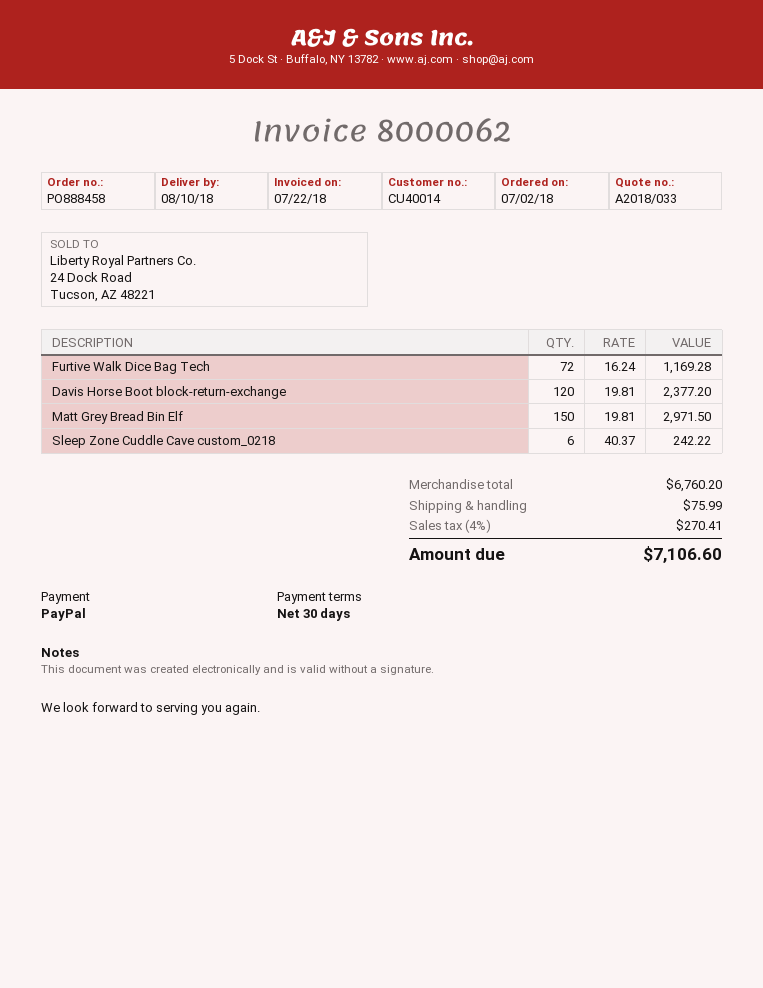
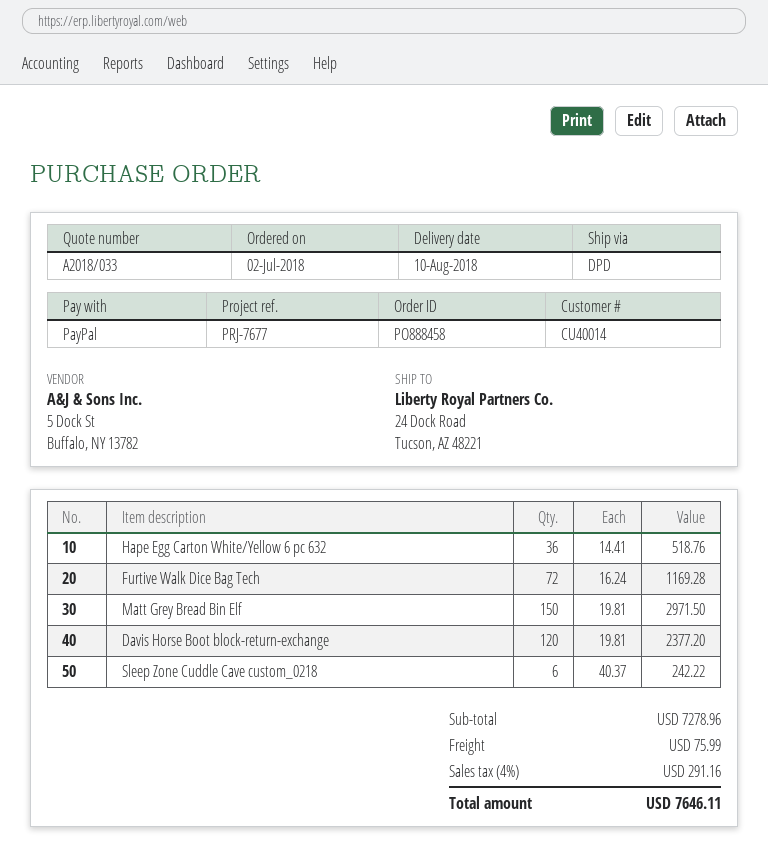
Hape Egg Carton White/Yellow 6 pc 632: none -> 36 x 14.41 = 518.76
subtotal: 6760.20 -> 7278.96
tax: 4% = 270.41 -> 4% = 291.16
total: 7106.60 -> 7646.11

